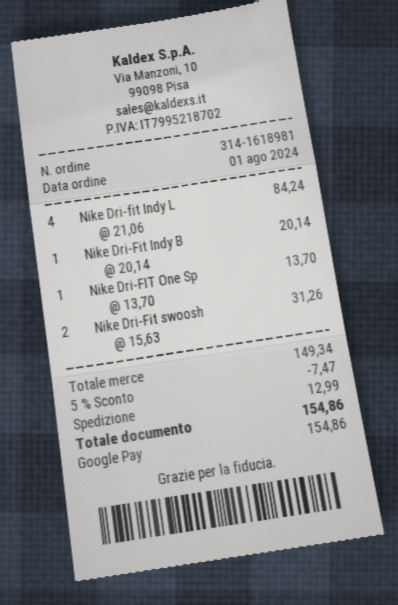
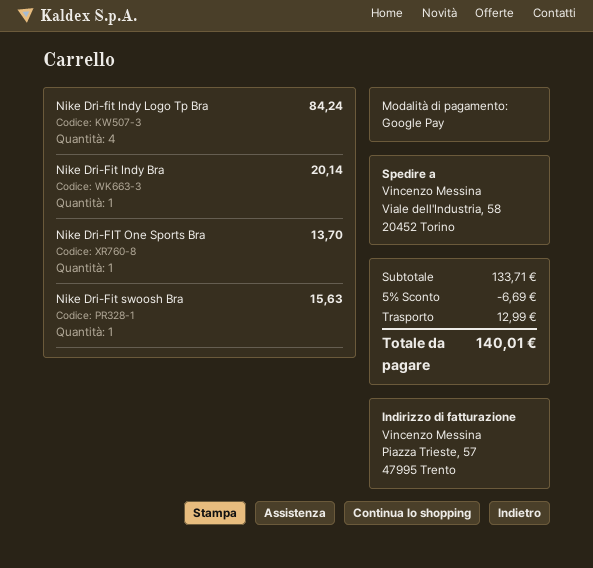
Nike Dri-Fit swoosh: 2 for 31.26 -> 1 for 15.63
subtotal: 149.34 -> 133.71
discount: 5% = 7.47 -> 5% = 6.69
total: 154.86 -> 140.01

